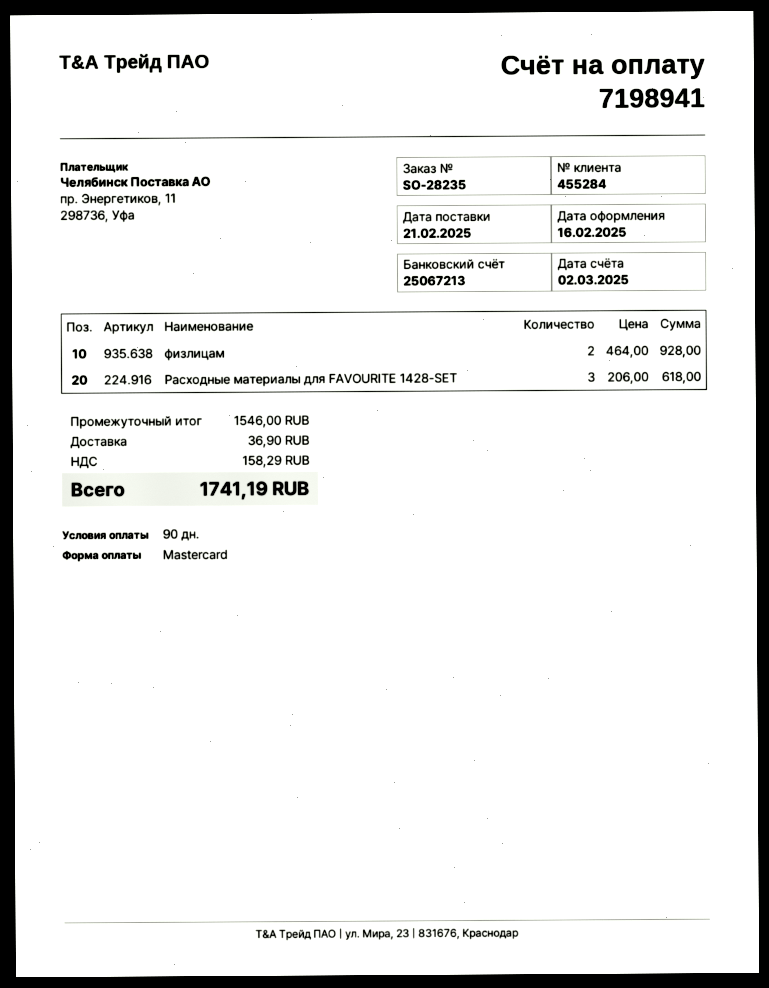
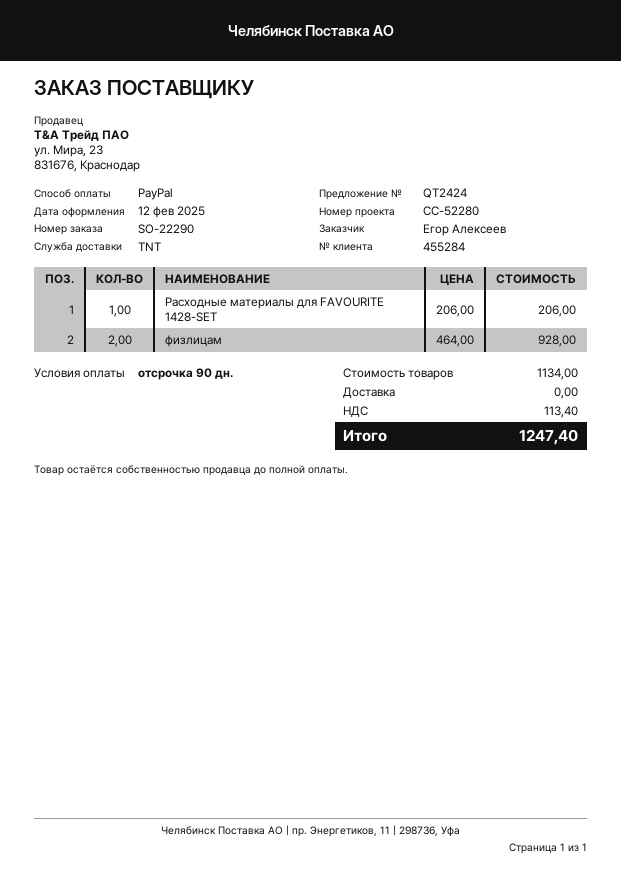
order number: SO-28235 -> SO-22290
order date: 2025-02-16 -> 2025-02-12
payment method: Mastercard -> PayPal
Расходные материалы для FAVOURITE 1428-SET: 3 x 206.00 = 618.00 -> 1 x 206.00 = 206.00
subtotal: 1546.00 -> 1134.00
shipping: 36.90 -> 0.00
tax: 158.29 -> 113.40
total: 1741.19 -> 1247.40

